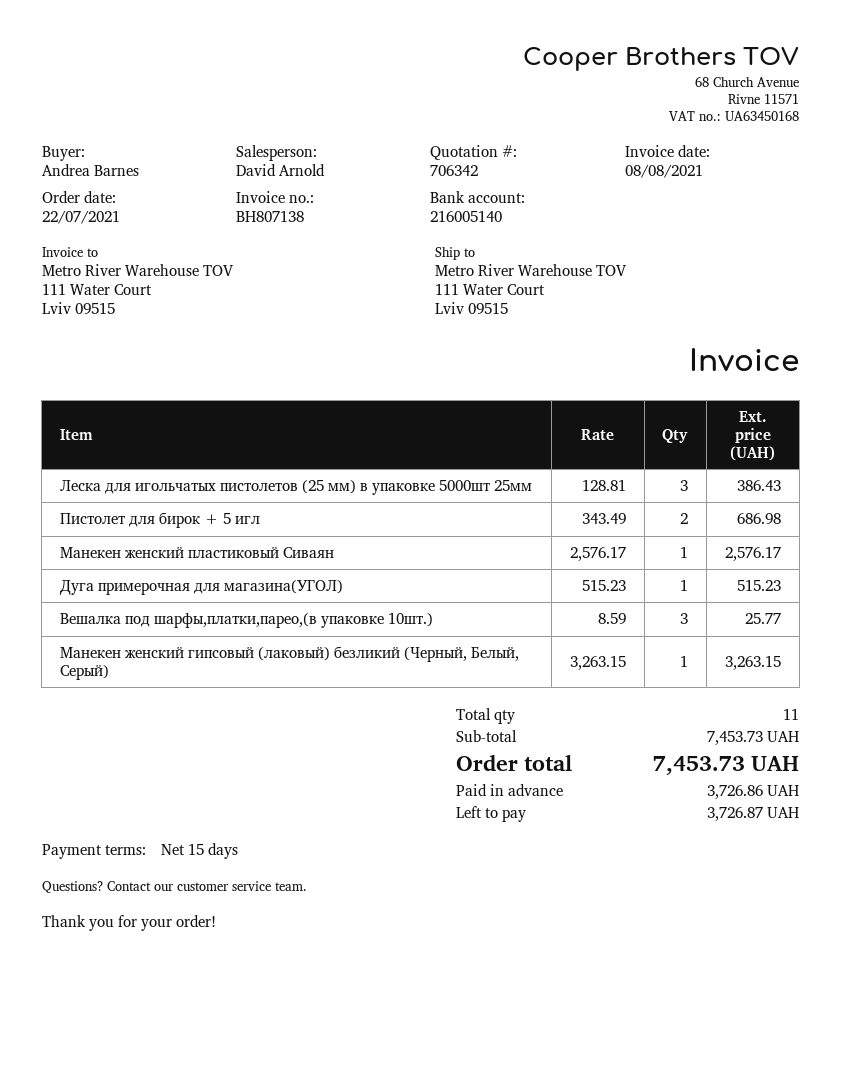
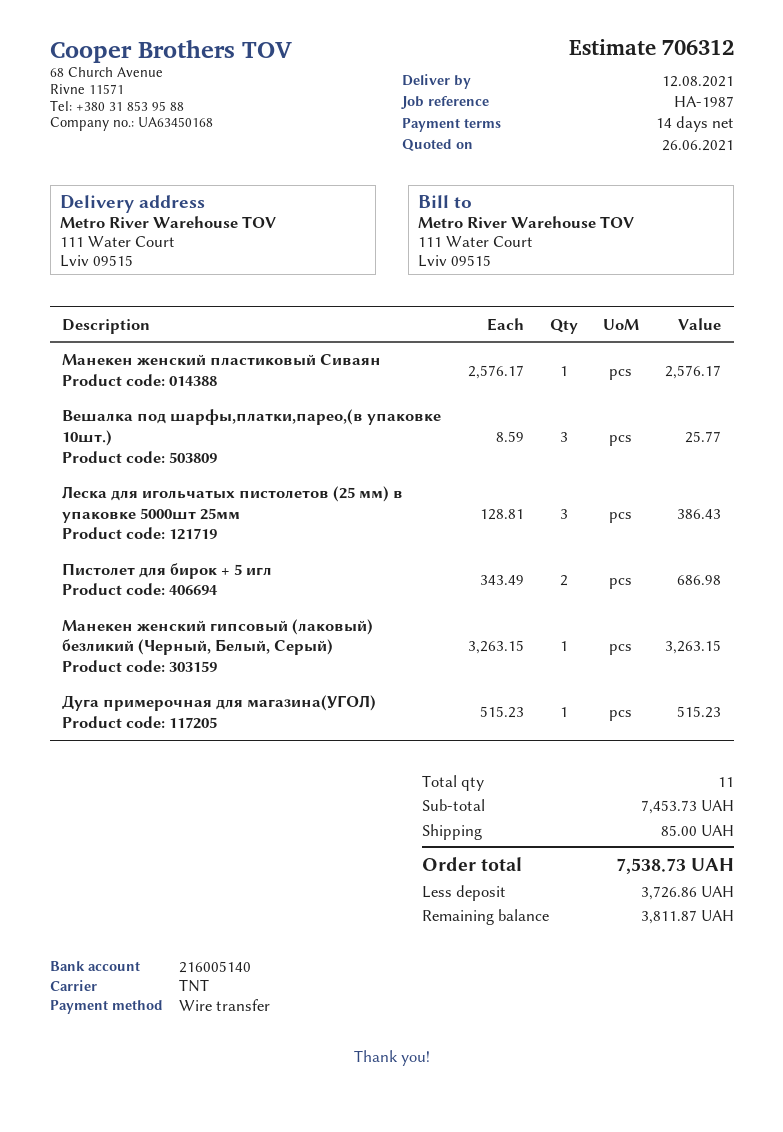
quote number: 706342 -> 706312
payment terms: 15 days -> 14 days
shipping: none -> 85.00
total: 7453.73 -> 7538.73
balance: 3726.87 -> 3811.87

